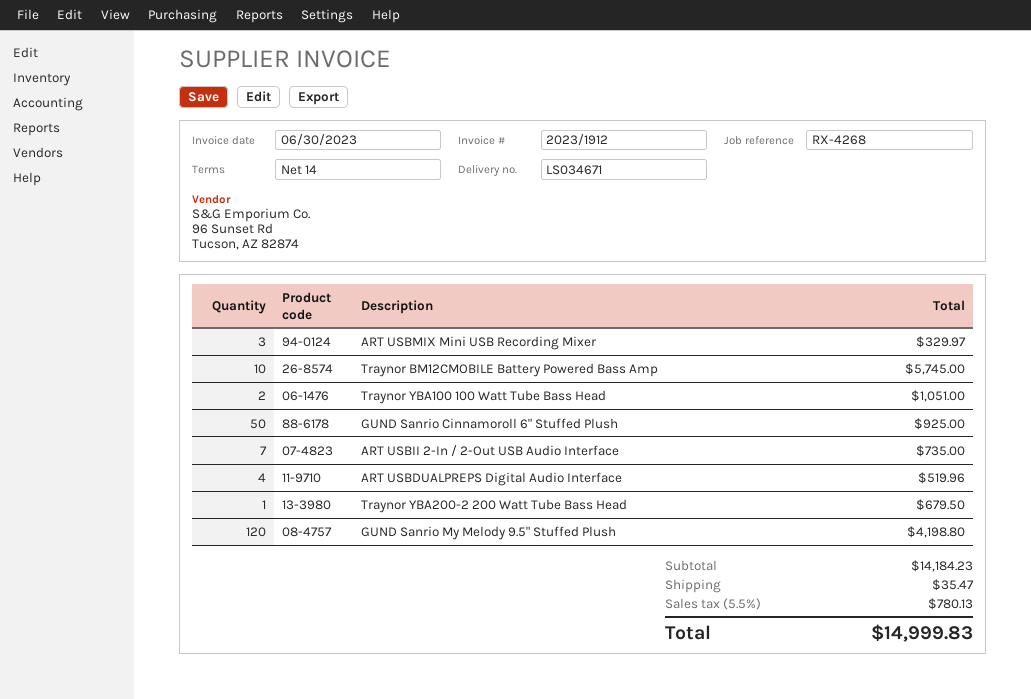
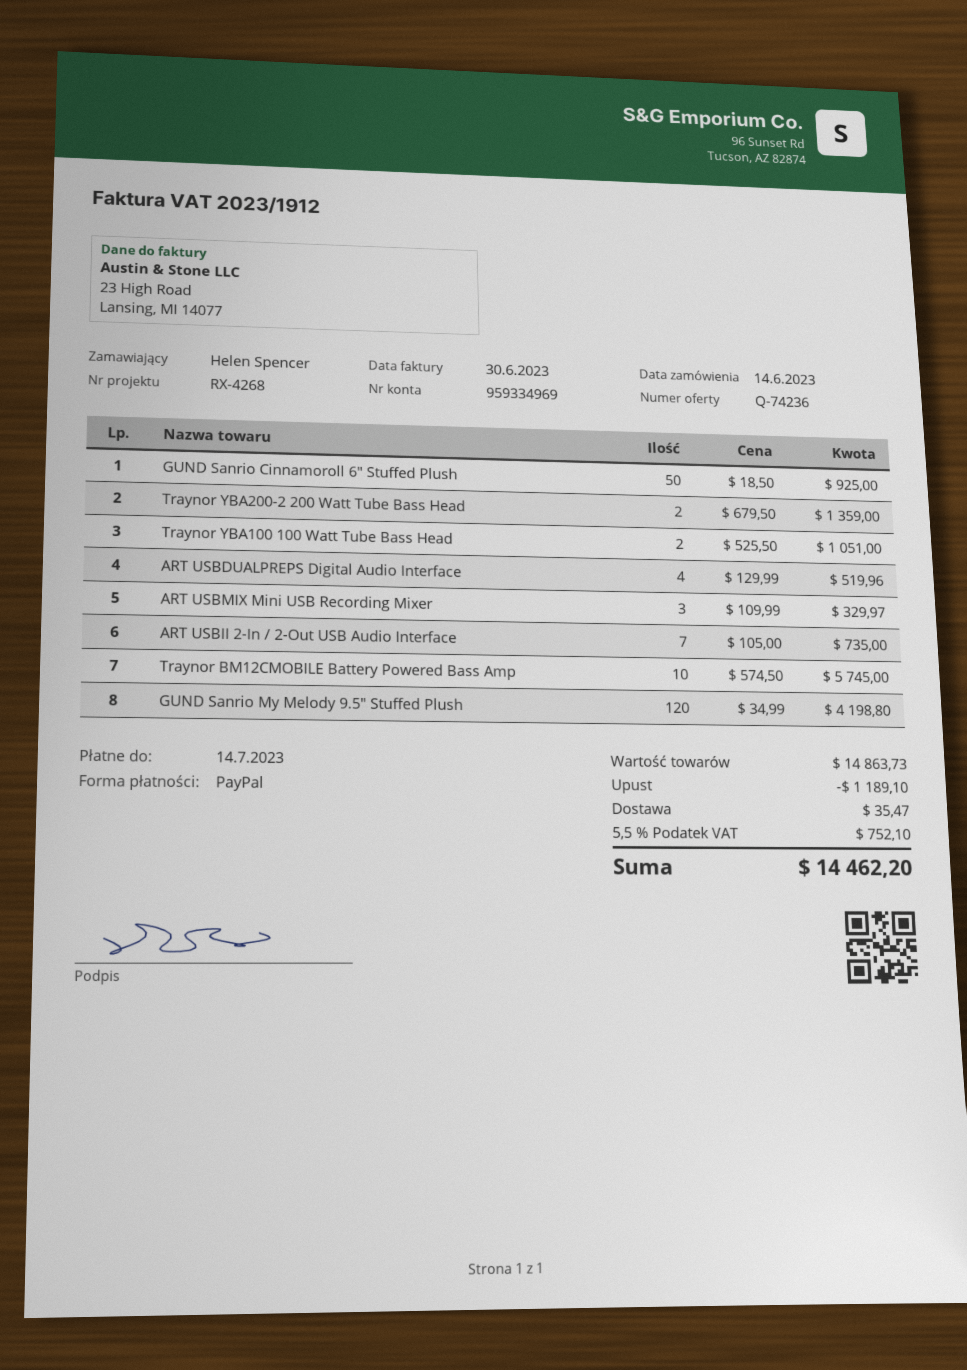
Traynor YBA200-2 200 Watt Tube Bass Head: 1 for 679.50 -> 2 for 1359.00
subtotal: 14184.23 -> 14863.73
discount: none -> 1189.10
tax: 5.5% = 780.13 -> 5.5% = 752.10
total: 14999.83 -> 14462.20

